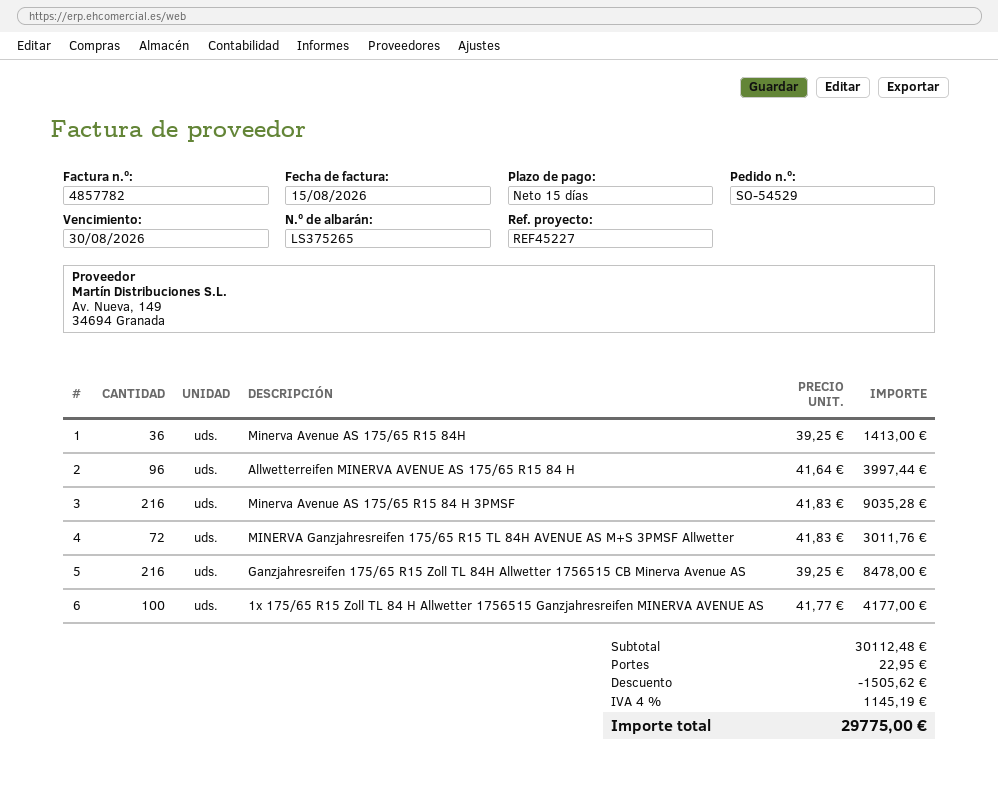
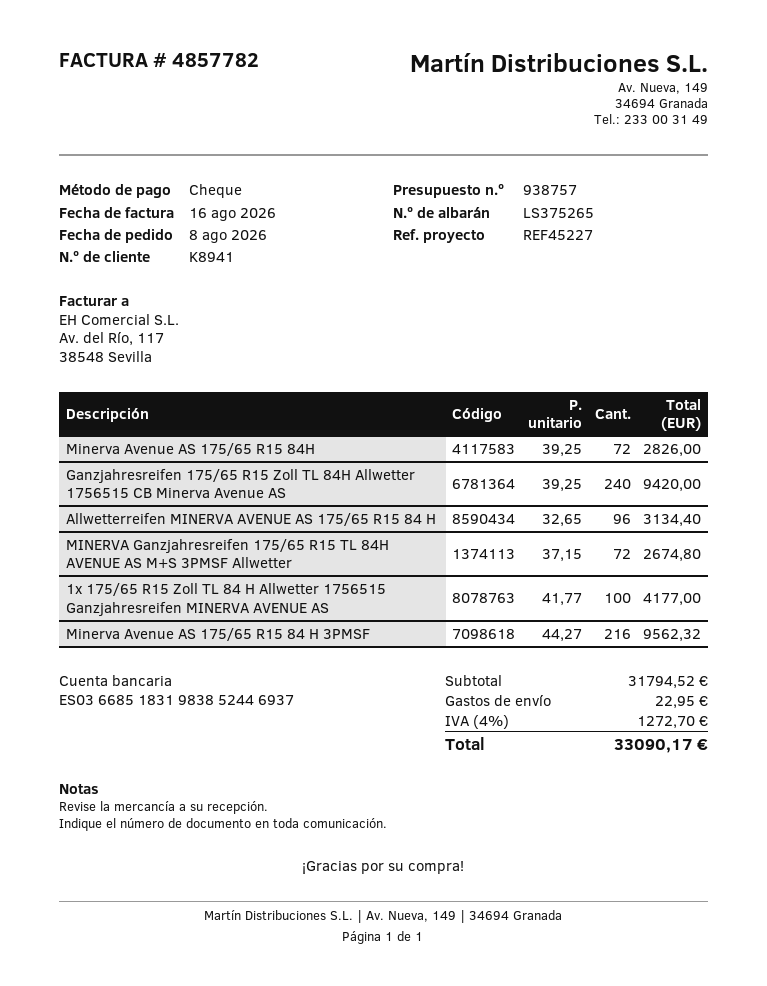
invoice date: 2026-08-15 -> 2026-08-16
Minerva Avenue AS 175/65 R15 84H: 36 x 39.25 = 1413.00 -> 72 x 39.25 = 2826.00
Allwetterreifen MINERVA AVENUE AS 175/65 R15 84 H: 96 x 41.64 = 3997.44 -> 96 x 32.65 = 3134.40
Minerva Avenue AS 175/65 R15 84 H 3PMSF: 216 x 41.83 = 9035.28 -> 216 x 44.27 = 9562.32
MINERVA Ganzjahresreifen 175/65 R15 TL 84H AVENUE AS M+S 3PMSF Allwetter: 72 x 41.83 = 3011.76 -> 72 x 37.15 = 2674.80
Ganzjahresreifen 175/65 R15 Zoll TL 84H Allwetter 1756515 CB Minerva Avenue AS: 216 x 39.25 = 8478.00 -> 240 x 39.25 = 9420.00
subtotal: 30112.48 -> 31794.52
discount: 1505.62 -> none
tax: 4% = 1145.19 -> 4% = 1272.70
total: 29775.00 -> 33090.17

